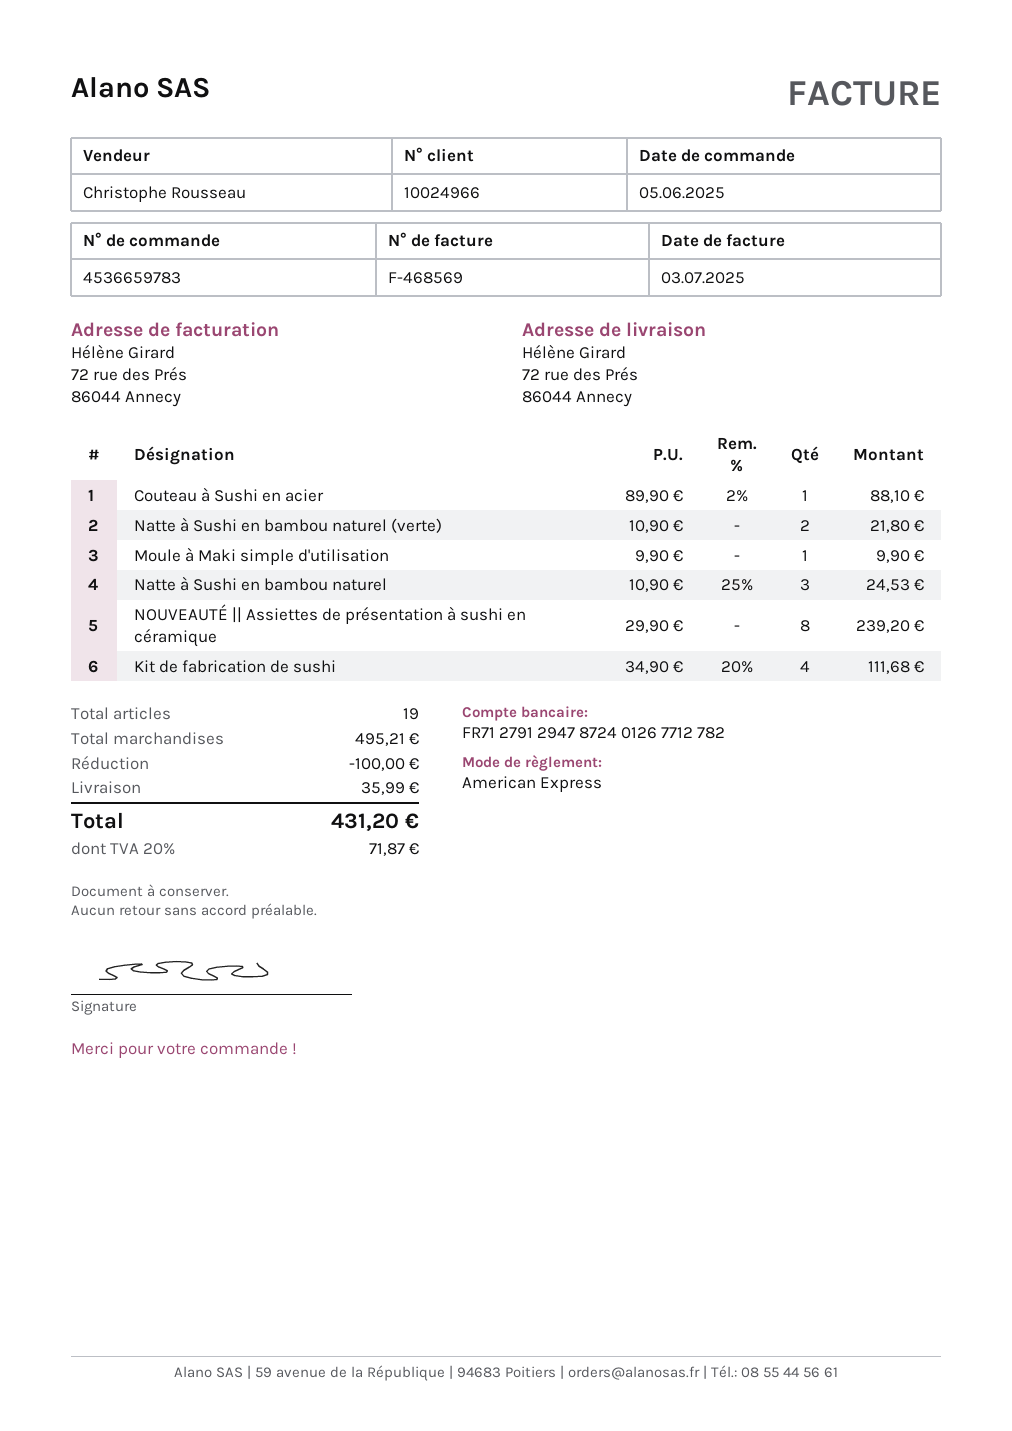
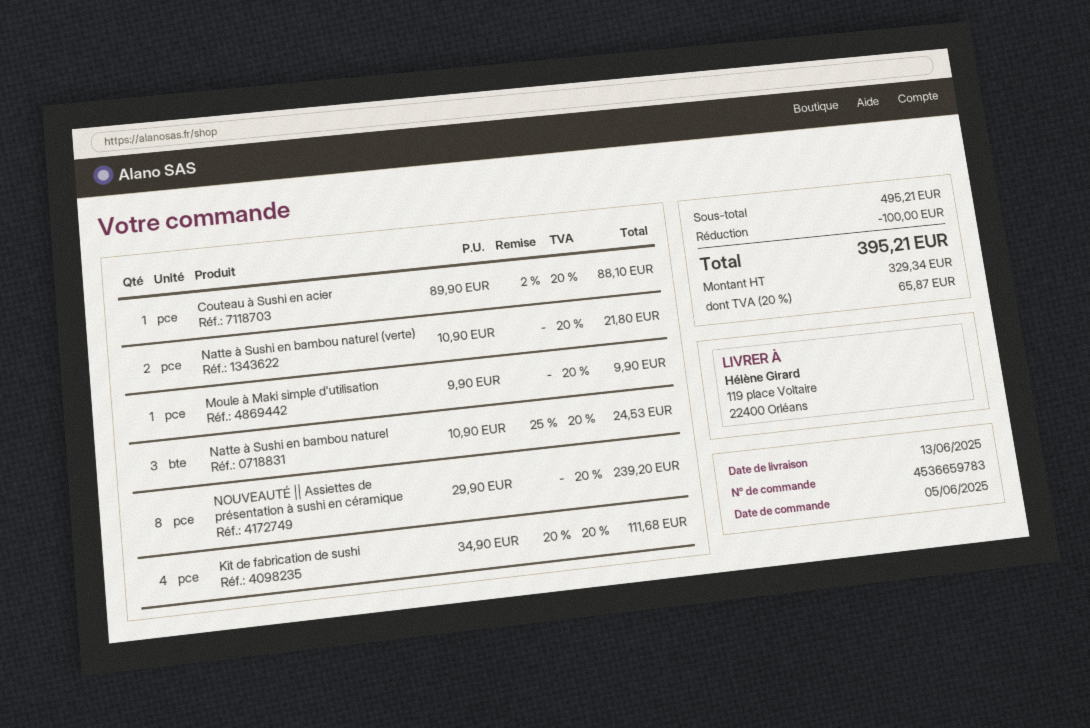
ship to: 72 rue des Prés, 86044 Annecy -> 119 place Voltaire, 22400 Orléans
shipping: 35.99 -> none
tax: 20% = 71.87 -> 20% = 65.87
total: 431.20 -> 395.21

